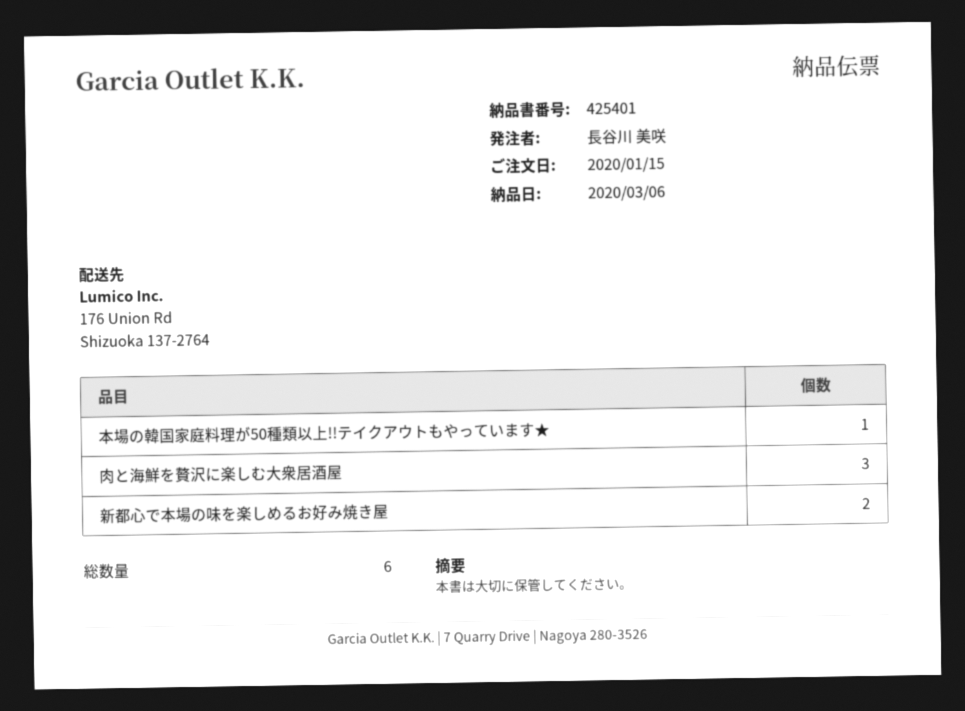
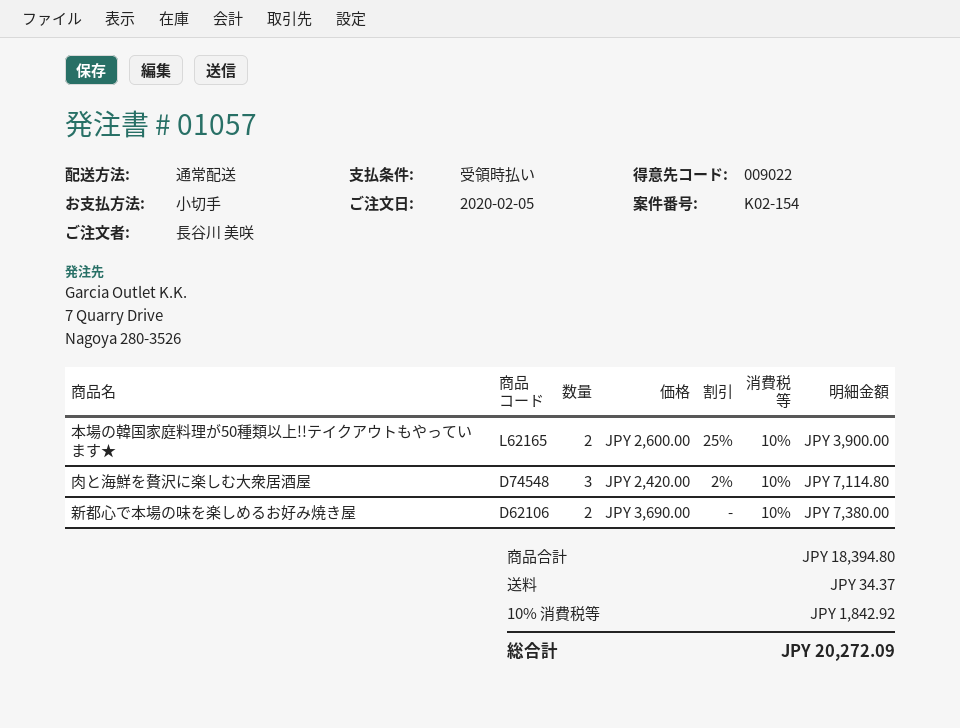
order date: 2020-01-15 -> 2020-02-05
本場の韓国家庭料理が50種類以上!!テイクアウトもやっています★: 1 -> 2

